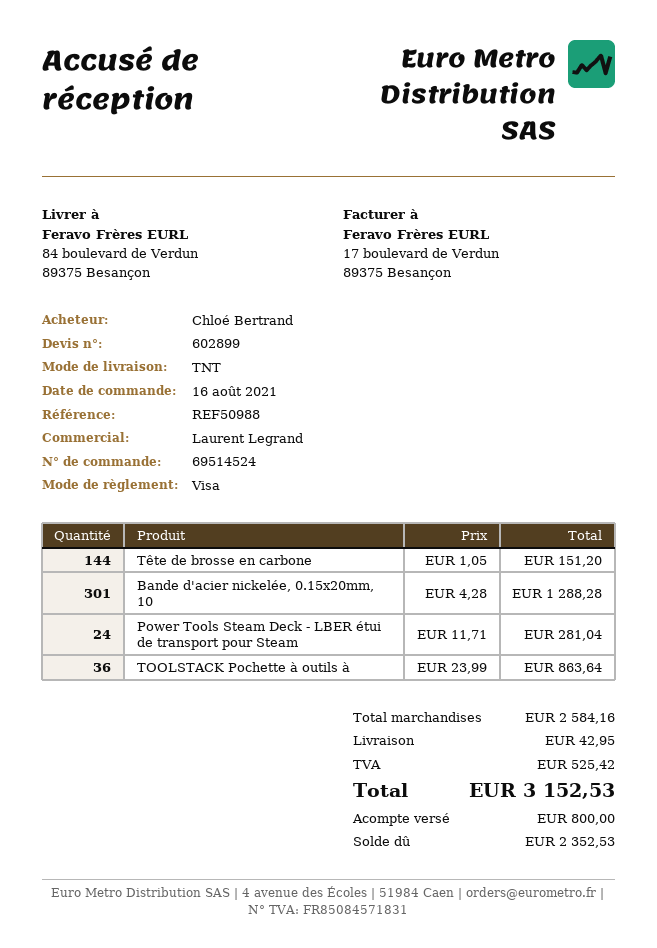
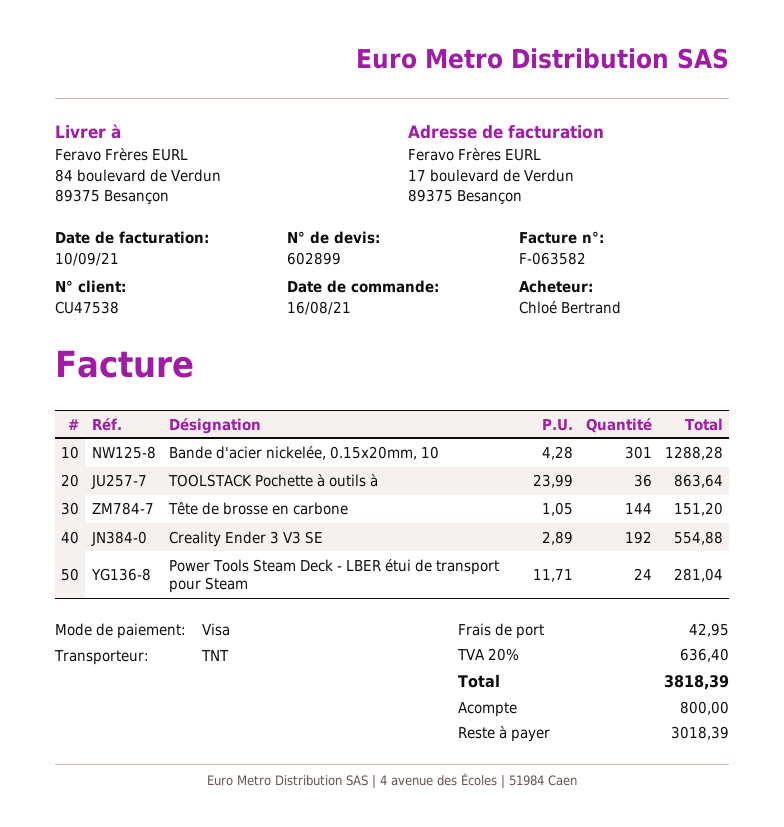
Creality Ender 3 V3 SE: none -> 192 x 2.89 = 554.88
tax: 525.42 -> 636.40
total: 3152.53 -> 3818.39
balance: 2352.53 -> 3018.39

